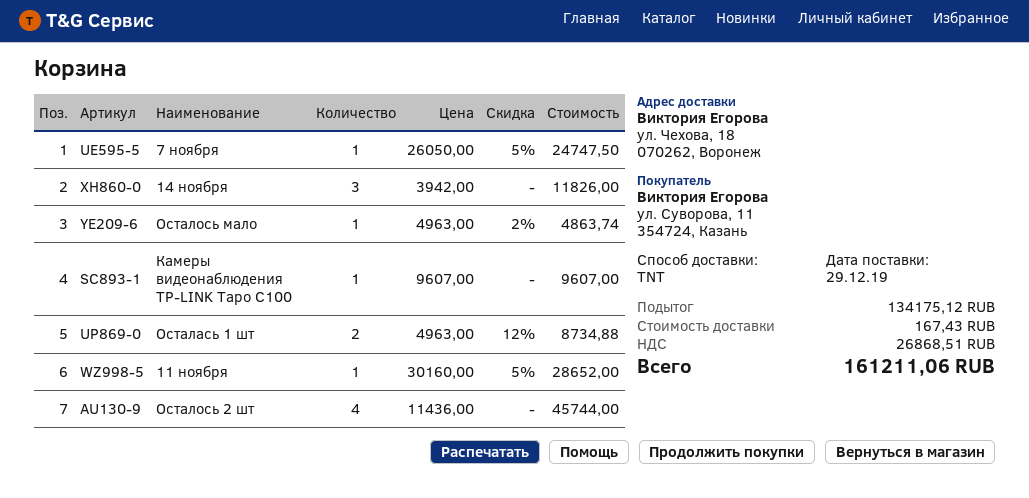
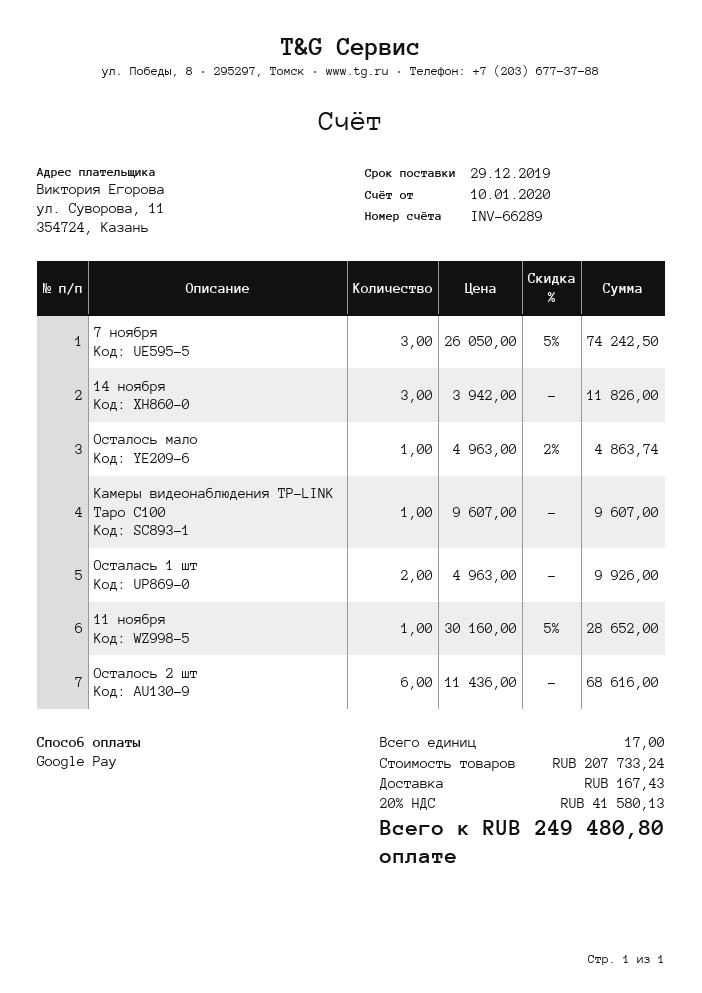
7 ноября: 1 x 26050.00 - 5% = 24747.50 -> 3 x 26050.00 - 5% = 74242.50
Осталась 1 шт: 2 x 4963.00 - 12% = 8734.88 -> 2 x 4963.00 = 9926.00
Осталось 2 шт: 4 x 11436.00 = 45744.00 -> 6 x 11436.00 = 68616.00
subtotal: 134175.12 -> 207733.24
tax: 26868.51 -> 41580.13
total: 161211.06 -> 249480.80

